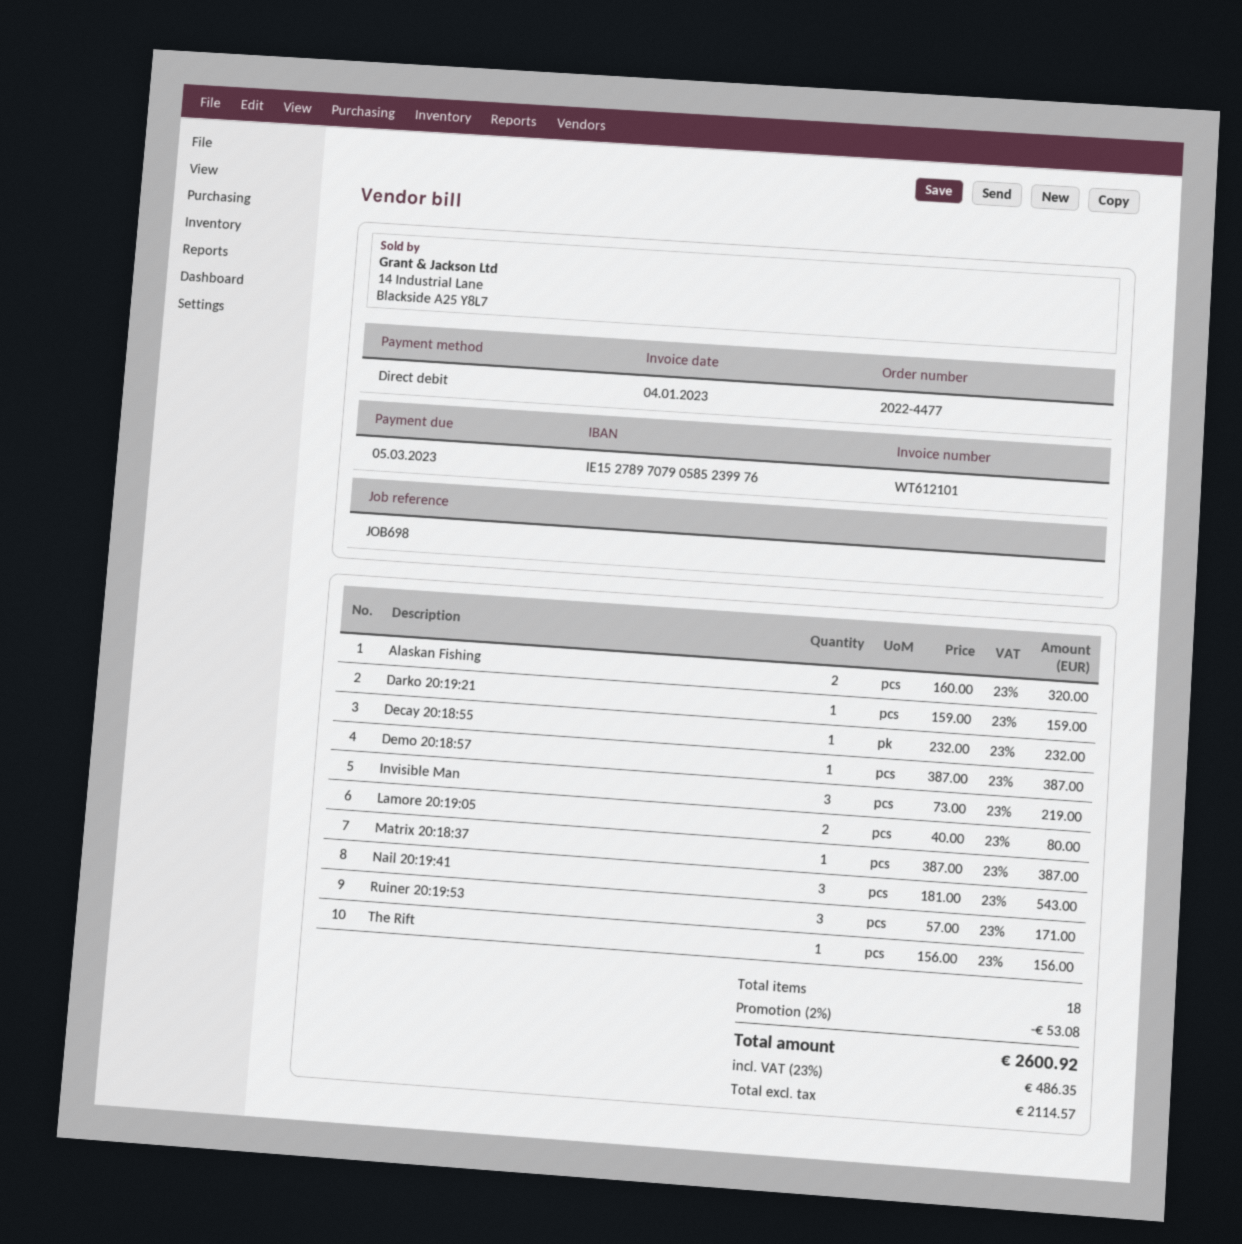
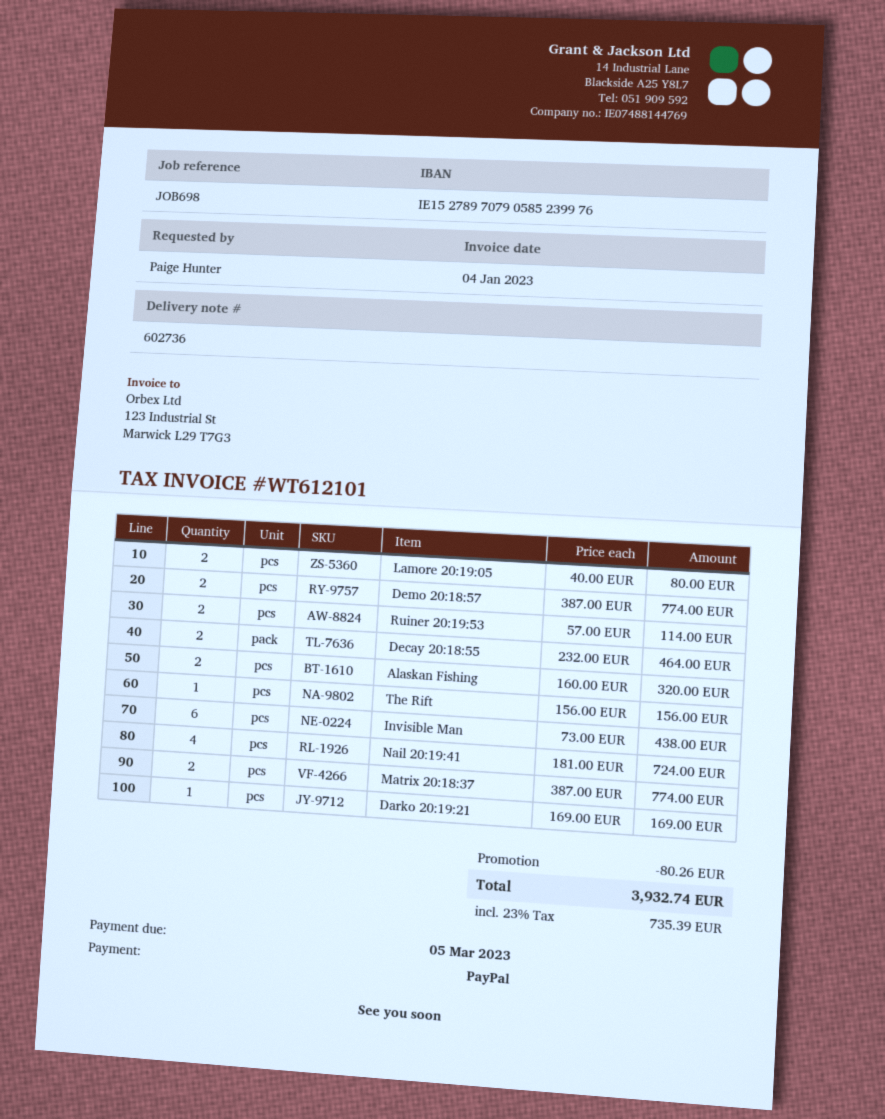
payment method: direct debit -> PayPal
Darko 20:19:21: 1 x 159.00 = 159.00 -> 1 x 169.00 = 169.00
Decay 20:18:55: 1 x 232.00 = 232.00 -> 2 x 232.00 = 464.00
Demo 20:18:57: 1 x 387.00 = 387.00 -> 2 x 387.00 = 774.00
Invisible Man: 3 x 73.00 = 219.00 -> 6 x 73.00 = 438.00
Matrix 20:18:37: 1 x 387.00 = 387.00 -> 2 x 387.00 = 774.00
Nail 20:19:41: 3 x 181.00 = 543.00 -> 4 x 181.00 = 724.00
Ruiner 20:19:53: 3 x 57.00 = 171.00 -> 2 x 57.00 = 114.00
discount: 53.08 -> 80.26
tax: 23% = 486.35 -> 23% = 735.39
total: 2600.92 -> 3932.74

